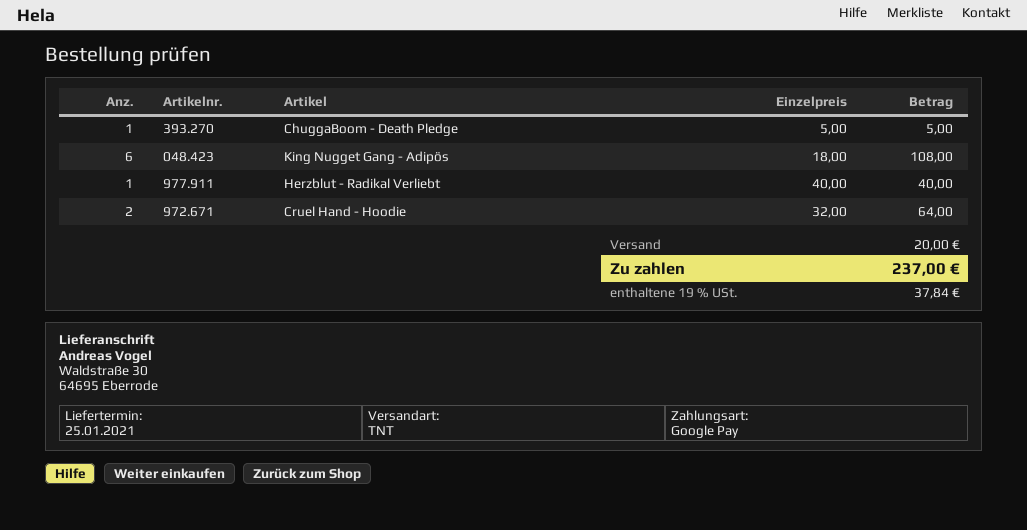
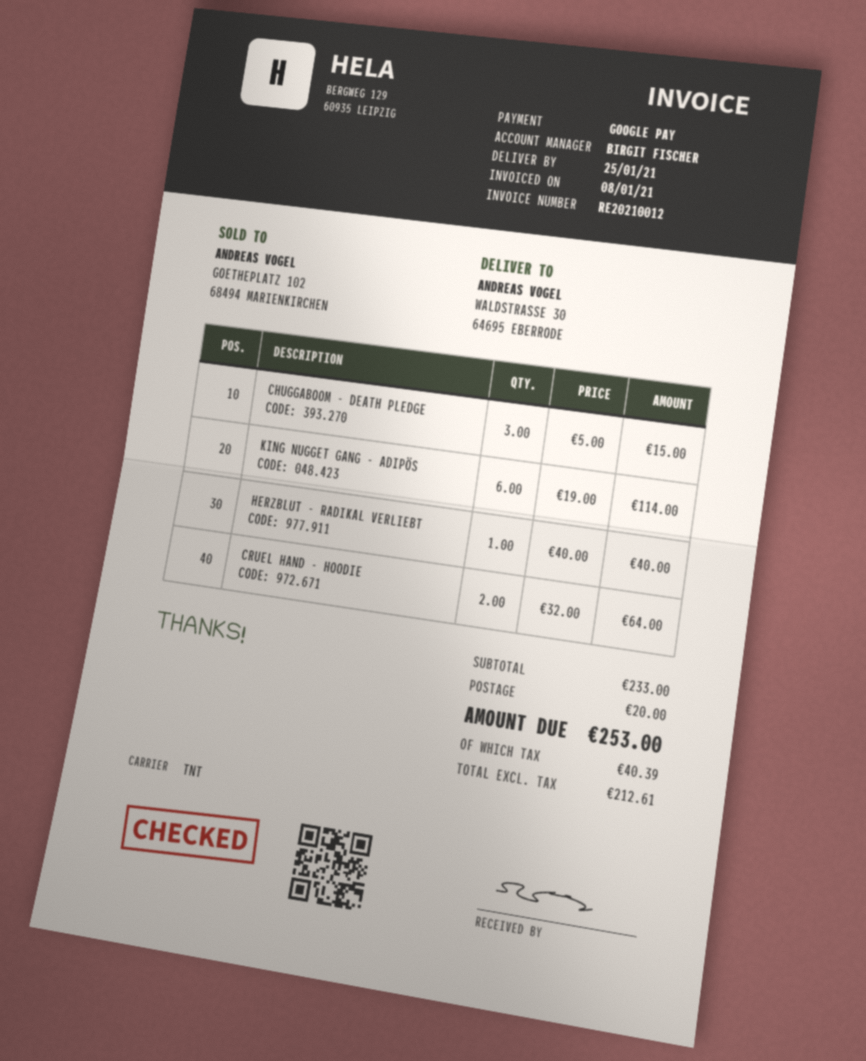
ChuggaBoom - Death Pledge: 1 x 5.00 = 5.00 -> 3 x 5.00 = 15.00
King Nugget Gang - Adipös: 6 x 18.00 = 108.00 -> 6 x 19.00 = 114.00
tax: 37.84 -> 40.39
total: 237.00 -> 253.00

